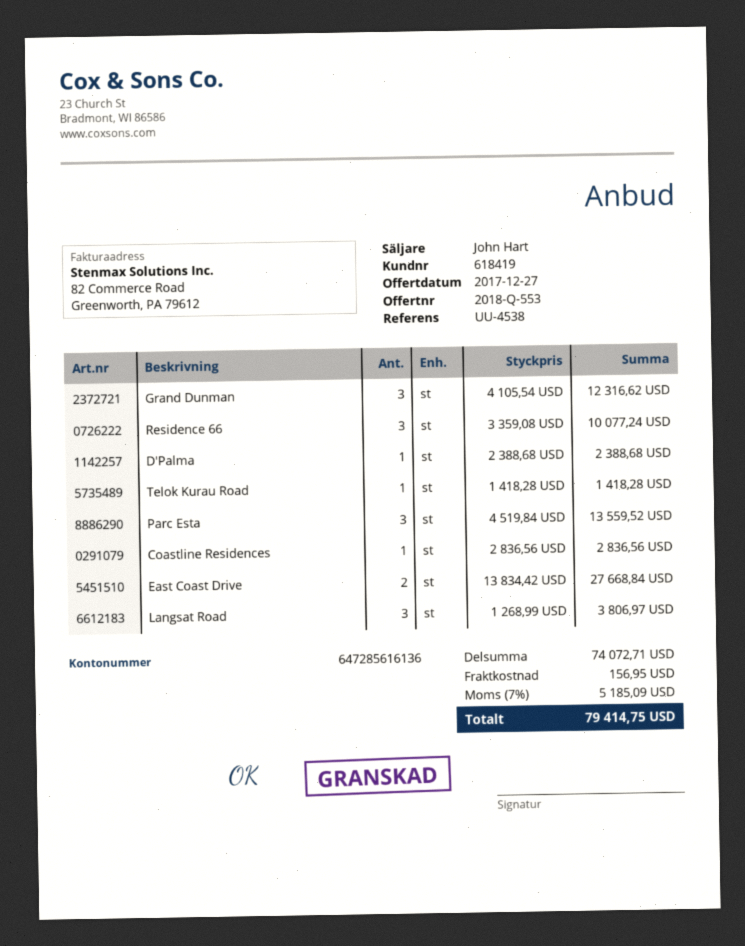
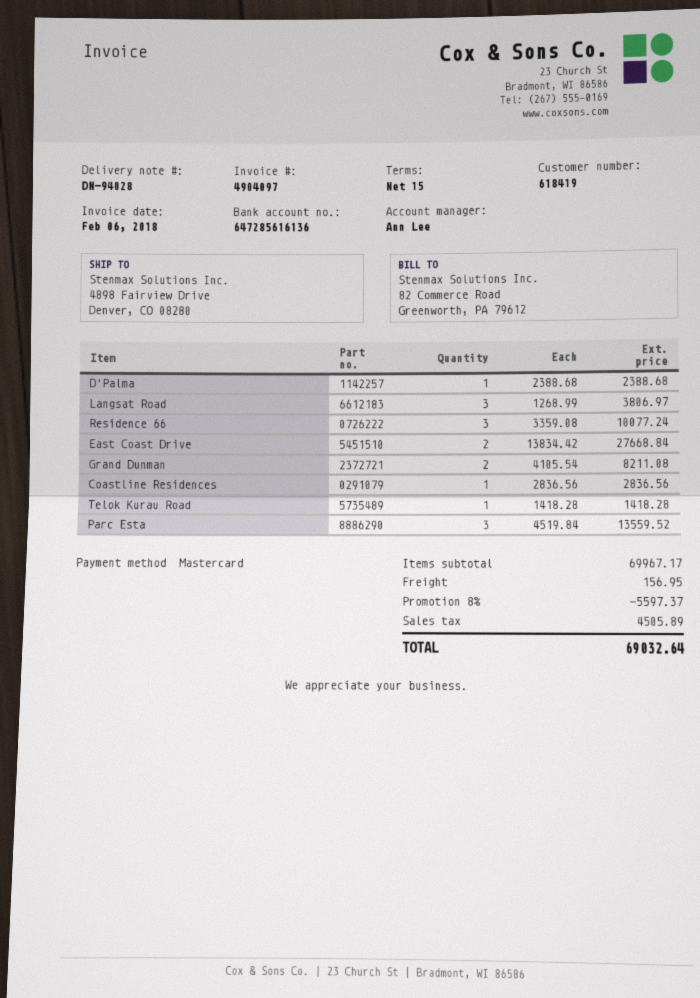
sales rep: John Hart -> Ann Lee
Grand Dunman: 3 x 4105.54 = 12316.62 -> 2 x 4105.54 = 8211.08
subtotal: 74072.71 -> 69967.17
discount: none -> 8% = 5597.37
tax: 5185.09 -> 4505.89
total: 79414.75 -> 69032.64

